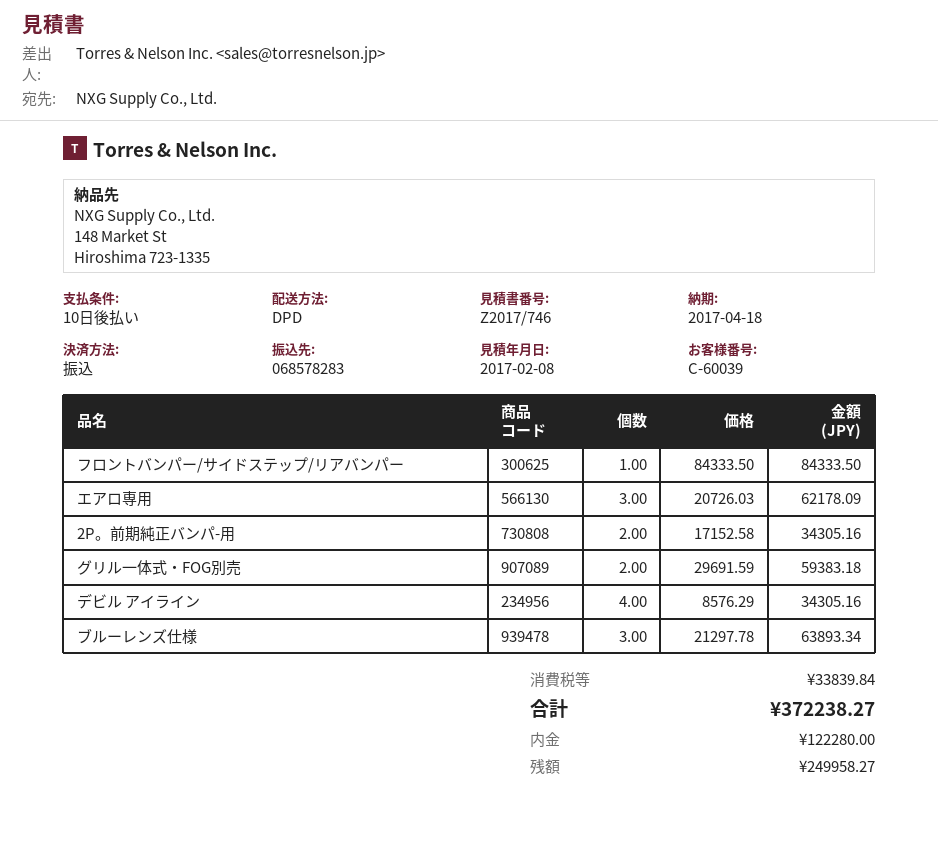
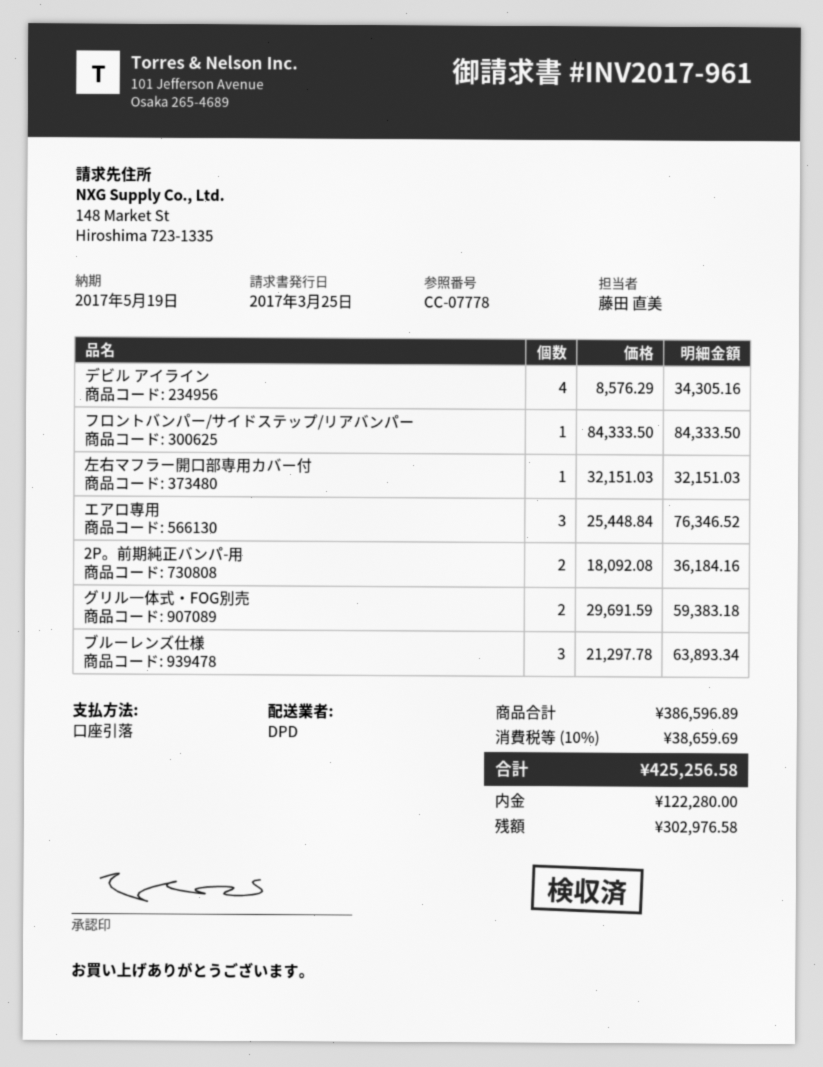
delivery date: 2017-04-18 -> 2017-05-19
payment method: bank transfer -> direct debit
エアロ専用: 3 x 20726.03 = 62178.09 -> 3 x 25448.84 = 76346.52
2P。前期純正バンパ-用: 2 x 17152.58 = 34305.16 -> 2 x 18092.08 = 36184.16
左右マフラー開口部専用カバー付: none -> 1 x 32151.03 = 32151.03
tax: 33839.84 -> 38659.69
total: 372238.27 -> 425256.58
balance: 249958.27 -> 302976.58

